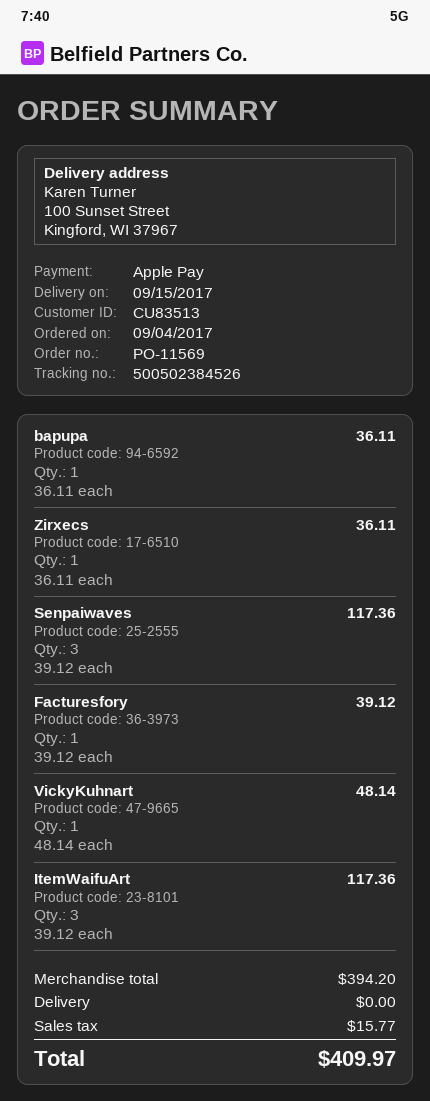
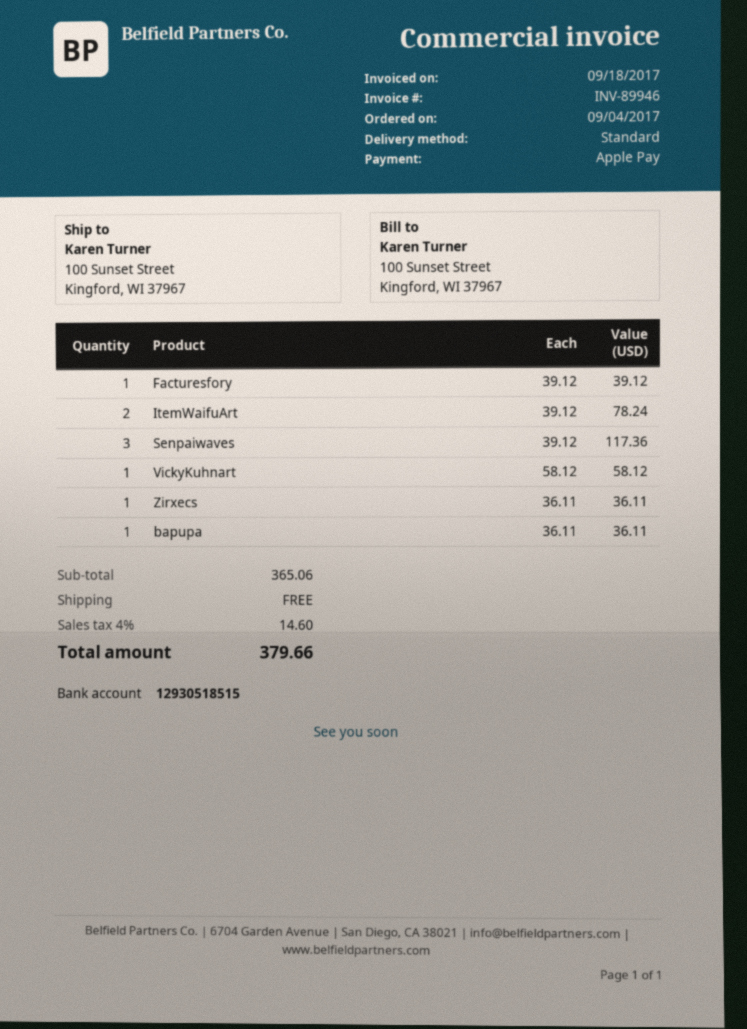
VickyKuhnart: 1 x 48.14 = 48.14 -> 1 x 58.12 = 58.12
ItemWaifuArt: 3 x 39.12 = 117.36 -> 2 x 39.12 = 78.24
subtotal: 394.20 -> 365.06
tax: 15.77 -> 14.60
total: 409.97 -> 379.66

